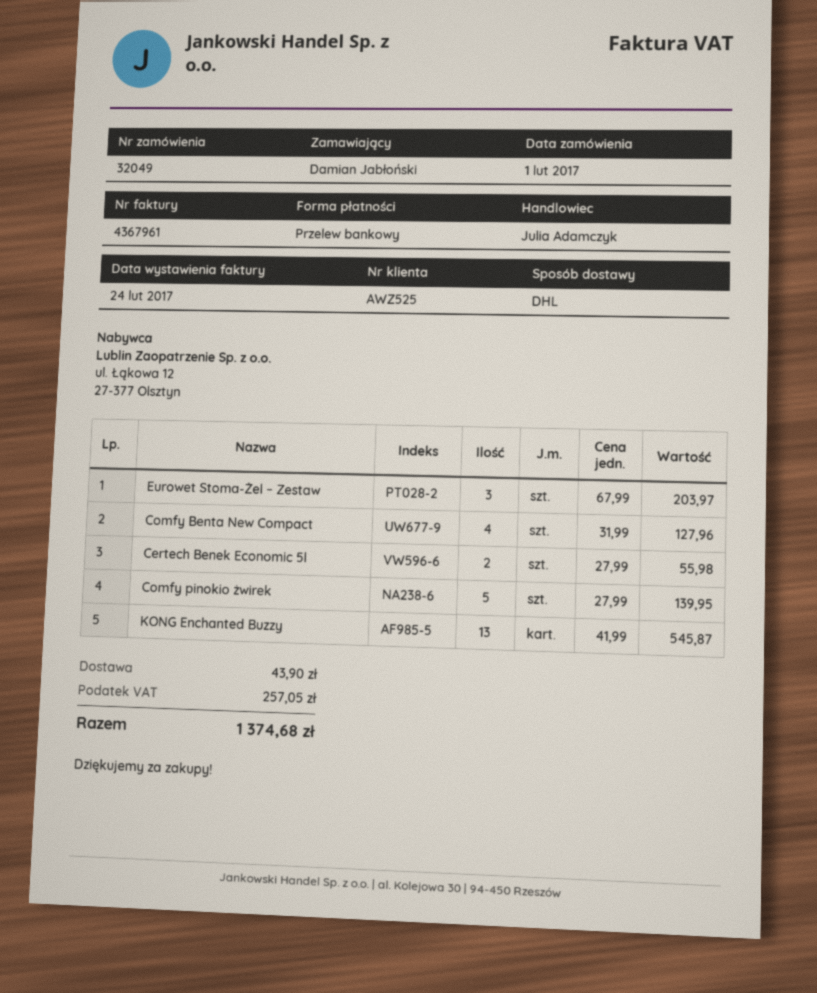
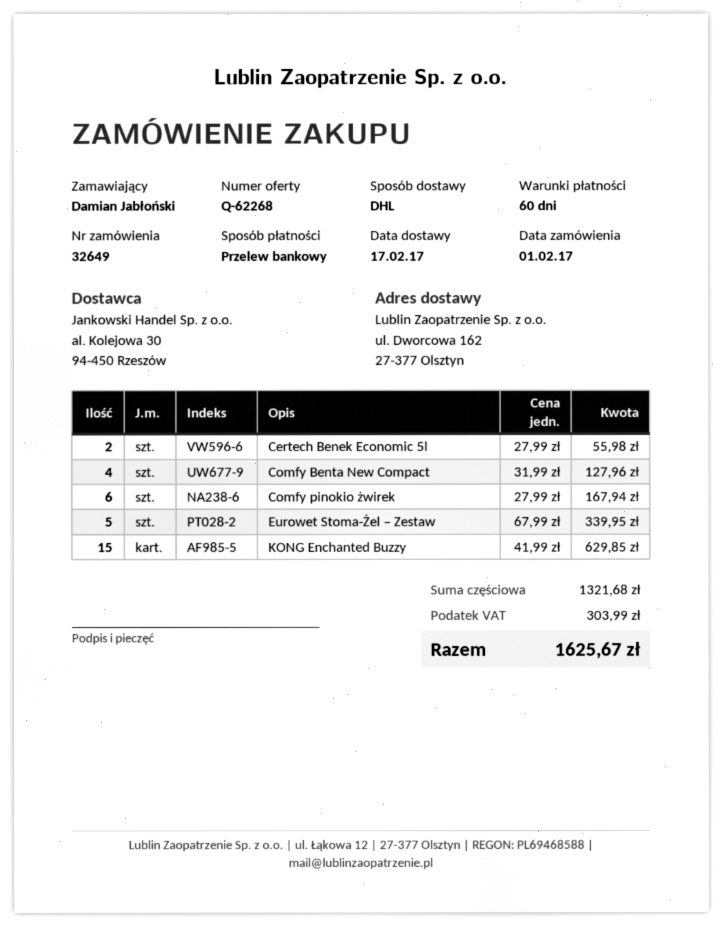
order number: 32049 -> 32649
Eurowet Stoma-Żel – Zestaw: 3 x 67.99 = 203.97 -> 5 x 67.99 = 339.95
Comfy pinokio żwirek: 5 x 27.99 = 139.95 -> 6 x 27.99 = 167.94
KONG Enchanted Buzzy: 13 x 41.99 = 545.87 -> 15 x 41.99 = 629.85
shipping: 43.90 -> none
tax: 257.05 -> 303.99
total: 1374.68 -> 1625.67

